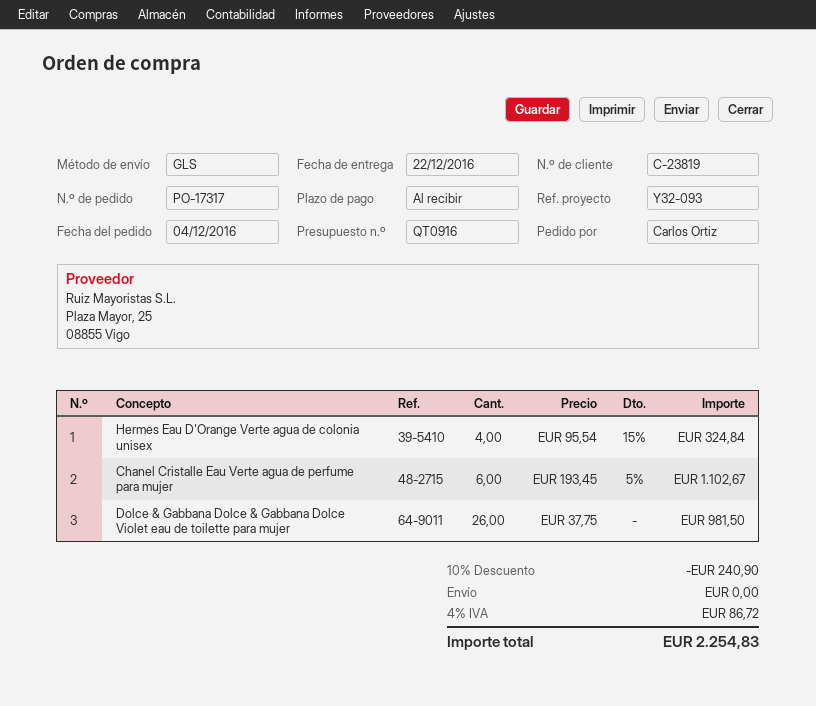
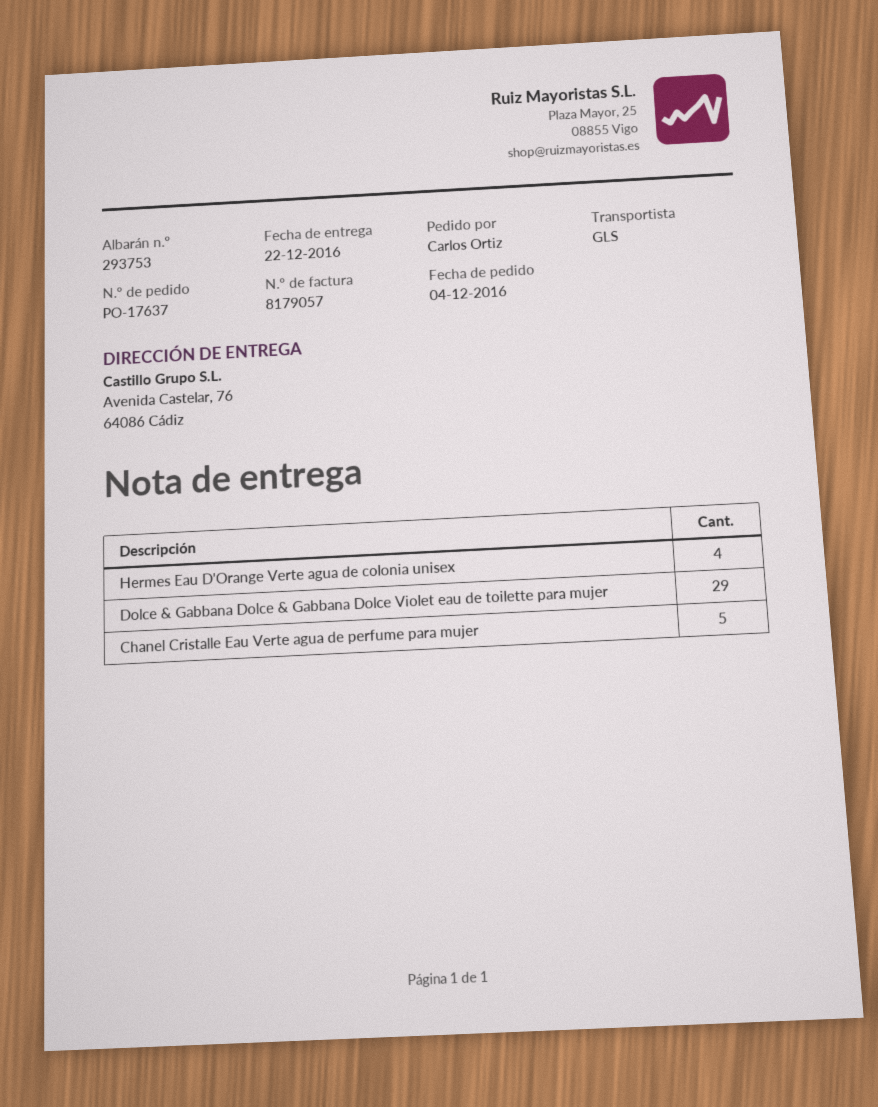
order number: PO-17317 -> PO-17637
Chanel Cristalle Eau Verte agua de perfume para mujer: 6 -> 5
Dolce & Gabbana Dolce & Gabbana Dolce Violet eau de toilette para mujer: 26 -> 29

